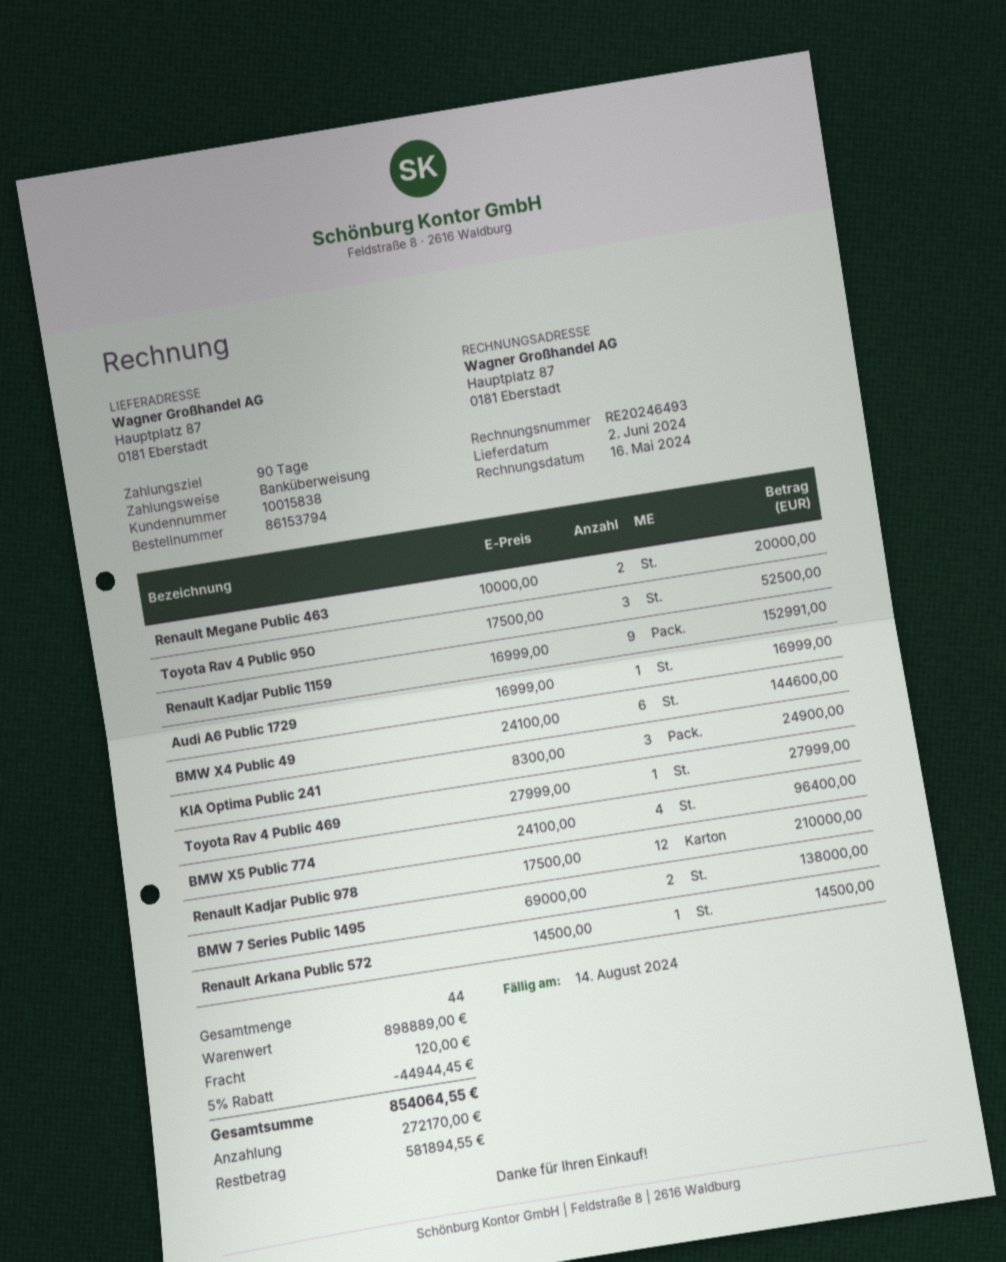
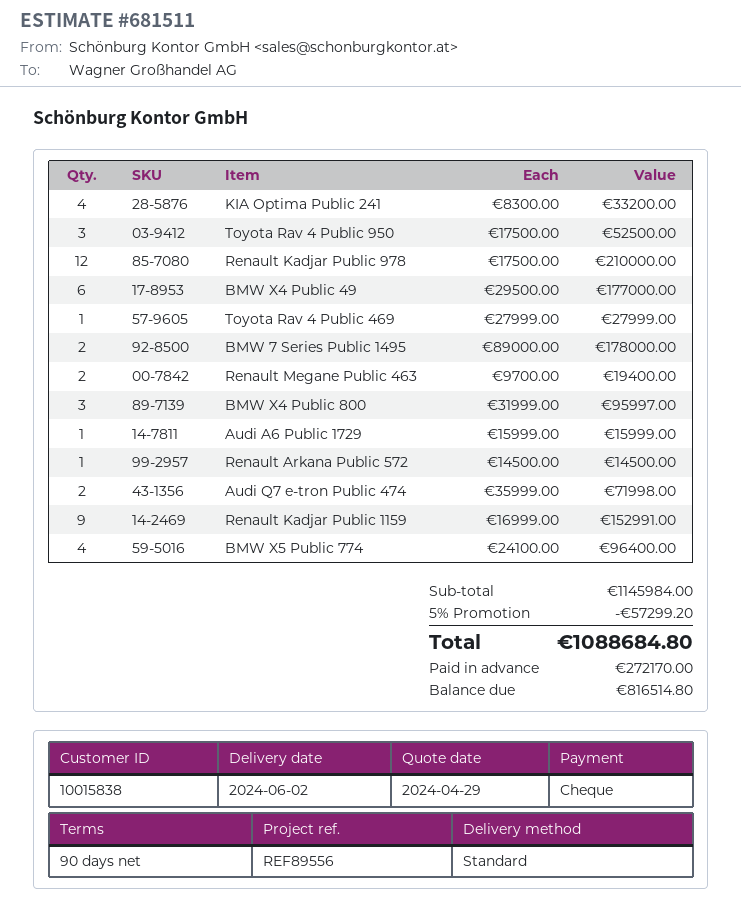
payment method: bank transfer -> cheque
Renault Megane Public 463: 2 x 10000.00 = 20000.00 -> 2 x 9700.00 = 19400.00
Audi A6 Public 1729: 1 x 16999.00 = 16999.00 -> 1 x 15999.00 = 15999.00
BMW X4 Public 49: 6 x 24100.00 = 144600.00 -> 6 x 29500.00 = 177000.00
KIA Optima Public 241: 3 x 8300.00 = 24900.00 -> 4 x 8300.00 = 33200.00
BMW 7 Series Public 1495: 2 x 69000.00 = 138000.00 -> 2 x 89000.00 = 178000.00
BMW X4 Public 800: none -> 3 x 31999.00 = 95997.00
Audi Q7 e-tron Public 474: none -> 2 x 35999.00 = 71998.00
subtotal: 898889.00 -> 1145984.00
discount: 5% = 44944.45 -> 5% = 57299.20
shipping: 120.00 -> none
total: 854064.55 -> 1088684.80
balance: 581894.55 -> 816514.80

